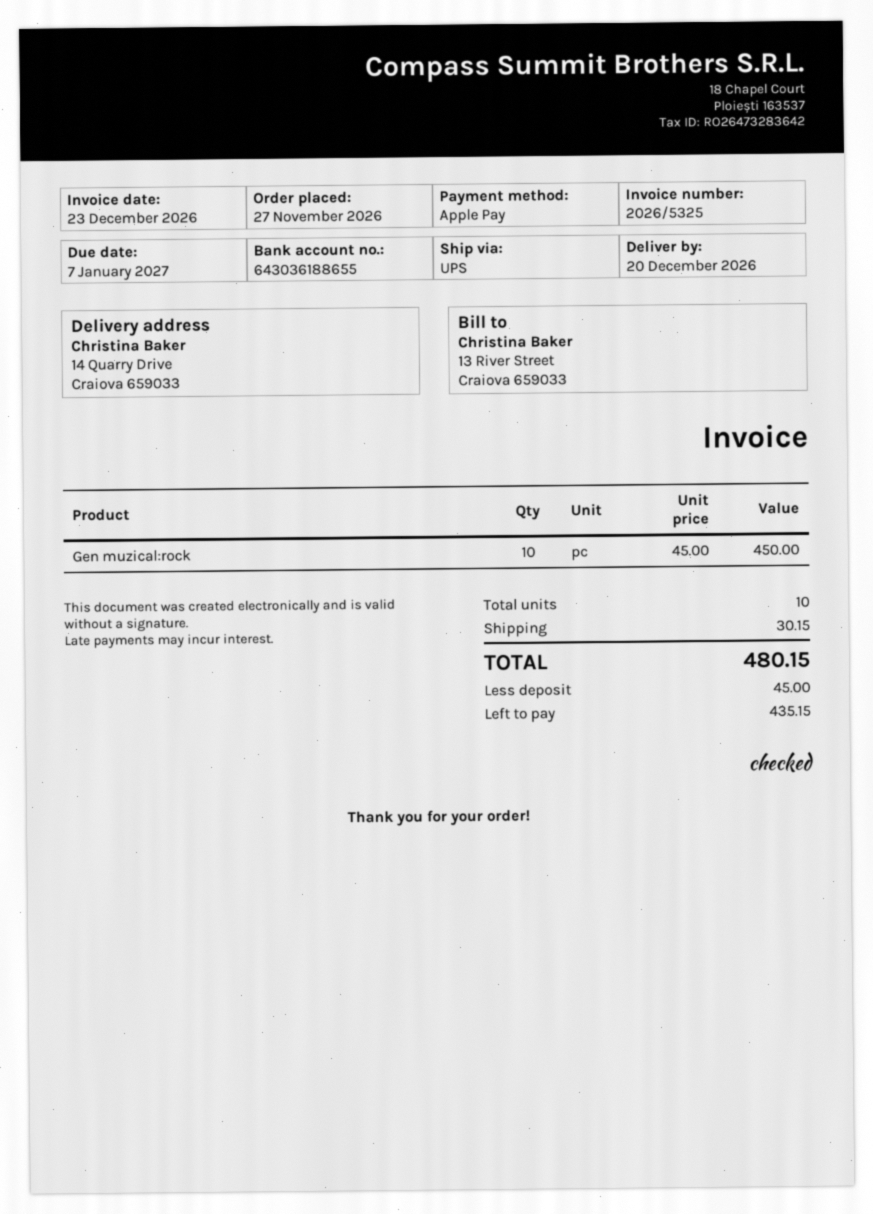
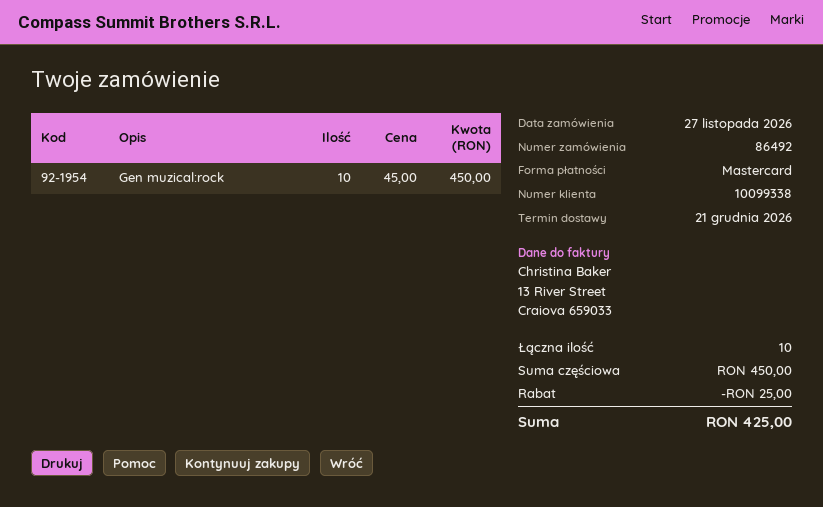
delivery date: 2026-12-20 -> 2026-12-21
payment method: Apple Pay -> Mastercard
discount: none -> 25.00
shipping: 30.15 -> none
total: 480.15 -> 425.00

